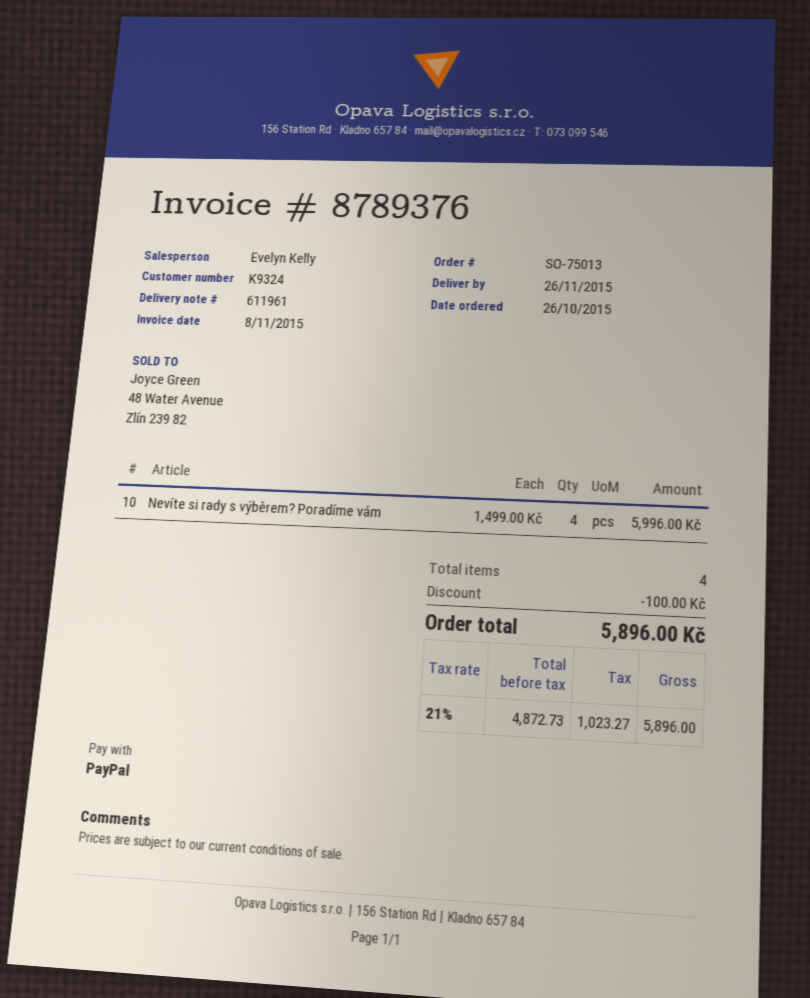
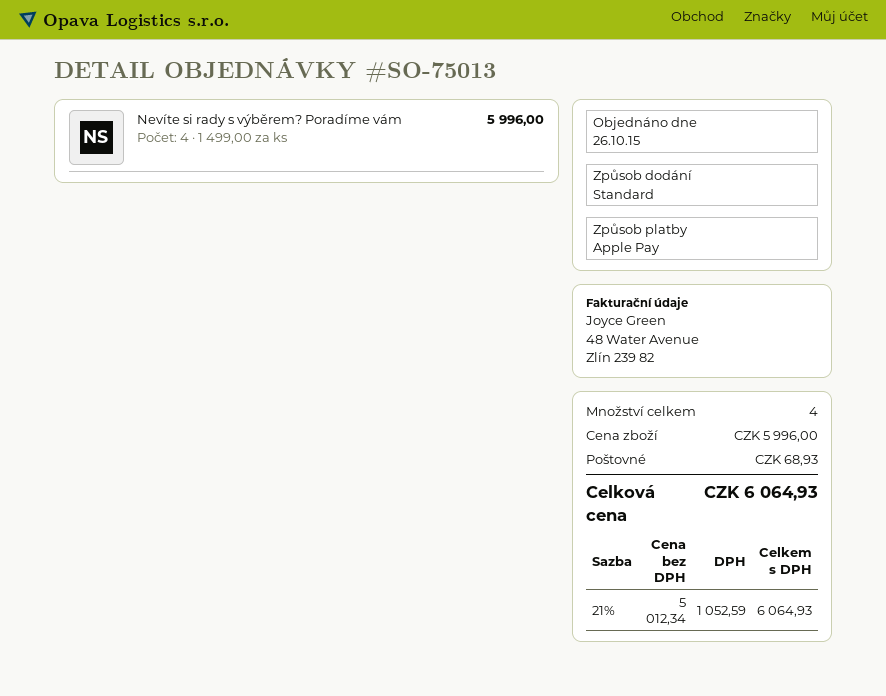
payment method: PayPal -> Apple Pay
discount: 100.00 -> none
shipping: none -> 68.93
net: 4872.73 -> 5012.34
tax: 21% = 1023.27 -> 21% = 1052.59
total: 5896.00 -> 6064.93

